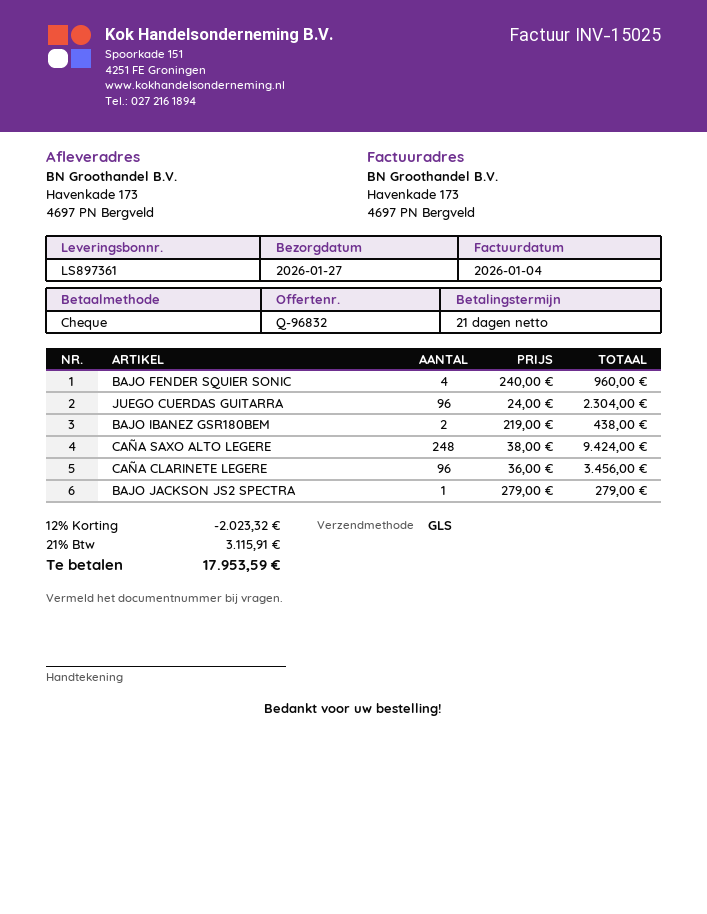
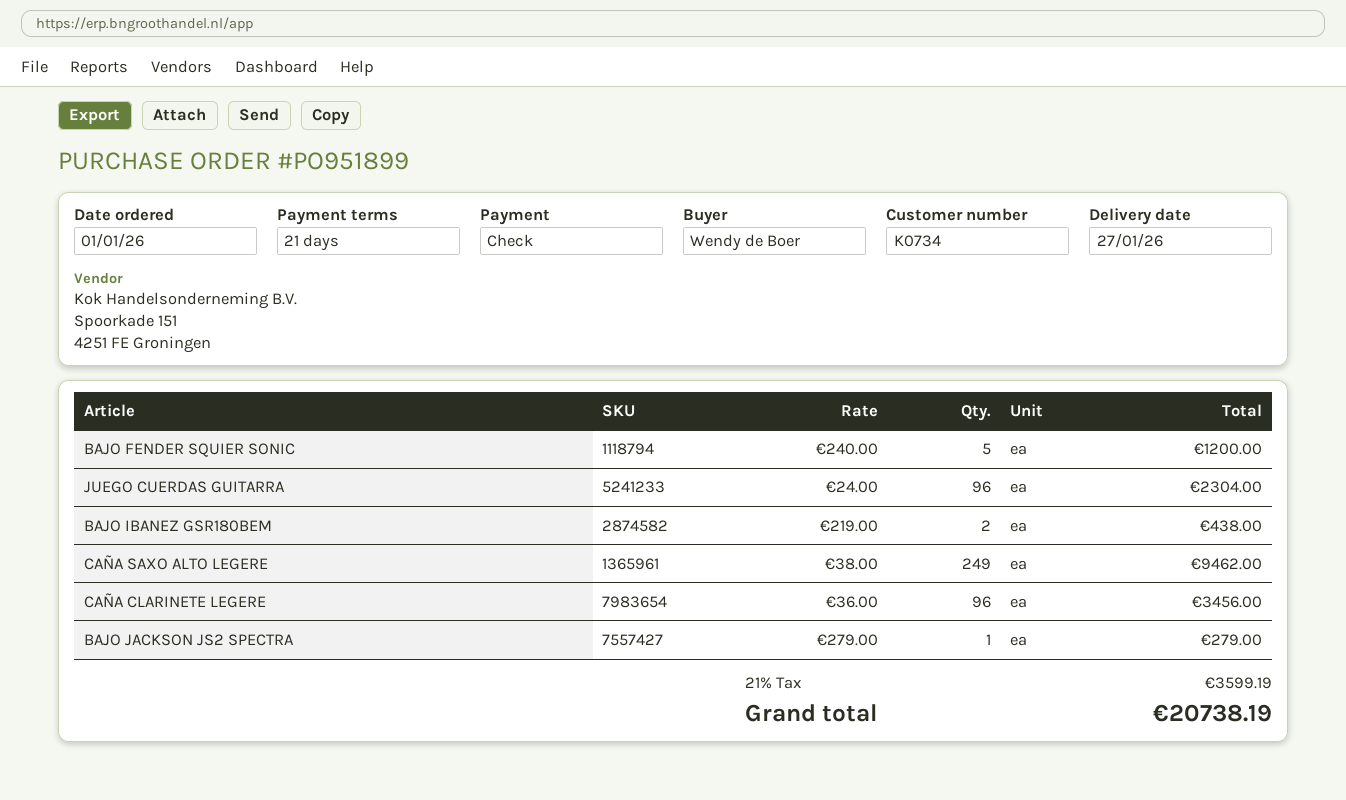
BAJO FENDER SQUIER SONIC: 4 x 240.00 = 960.00 -> 5 x 240.00 = 1200.00
CAÑA SAXO ALTO LEGERE: 248 x 38.00 = 9424.00 -> 249 x 38.00 = 9462.00
discount: 12% = 2023.32 -> none
tax: 21% = 3115.91 -> 21% = 3599.19
total: 17953.59 -> 20738.19

